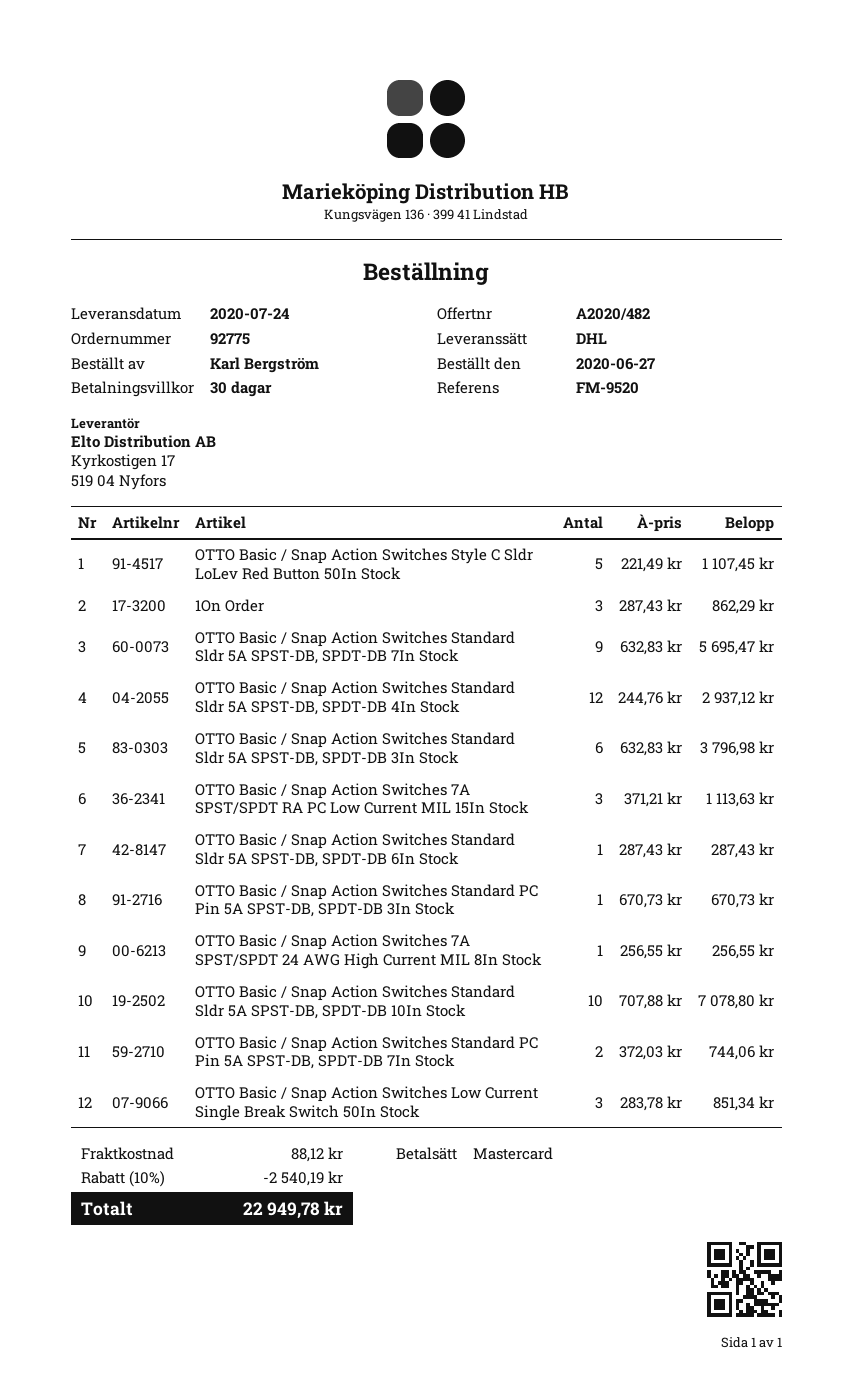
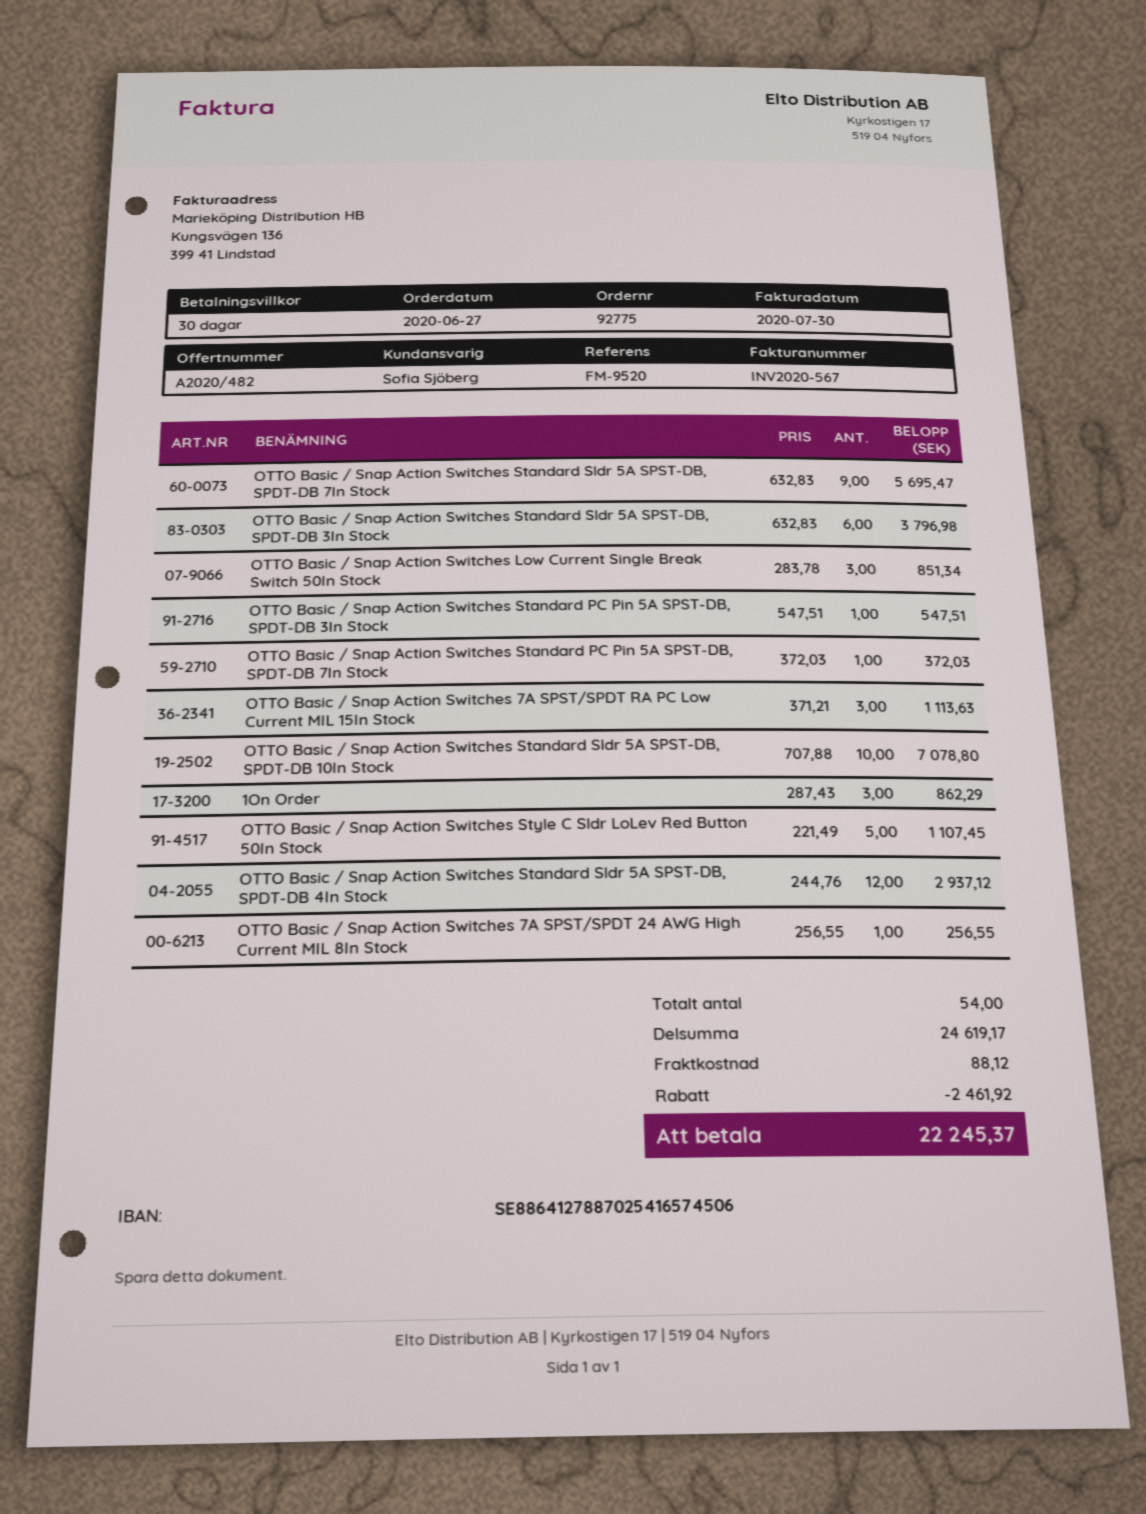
OTTO Basic / Snap Action Switches Standard Sldr 5A SPST-DB, SPDT-DB 6In Stock: 1 x 287.43 = 287.43 -> none
OTTO Basic / Snap Action Switches Standard PC Pin 5A SPST-DB, SPDT-DB 3In Stock: 1 x 670.73 = 670.73 -> 1 x 547.51 = 547.51
OTTO Basic / Snap Action Switches Standard PC Pin 5A SPST-DB, SPDT-DB 7In Stock: 2 x 372.03 = 744.06 -> 1 x 372.03 = 372.03
discount: 2540.19 -> 2461.92
total: 22949.78 -> 22245.37

